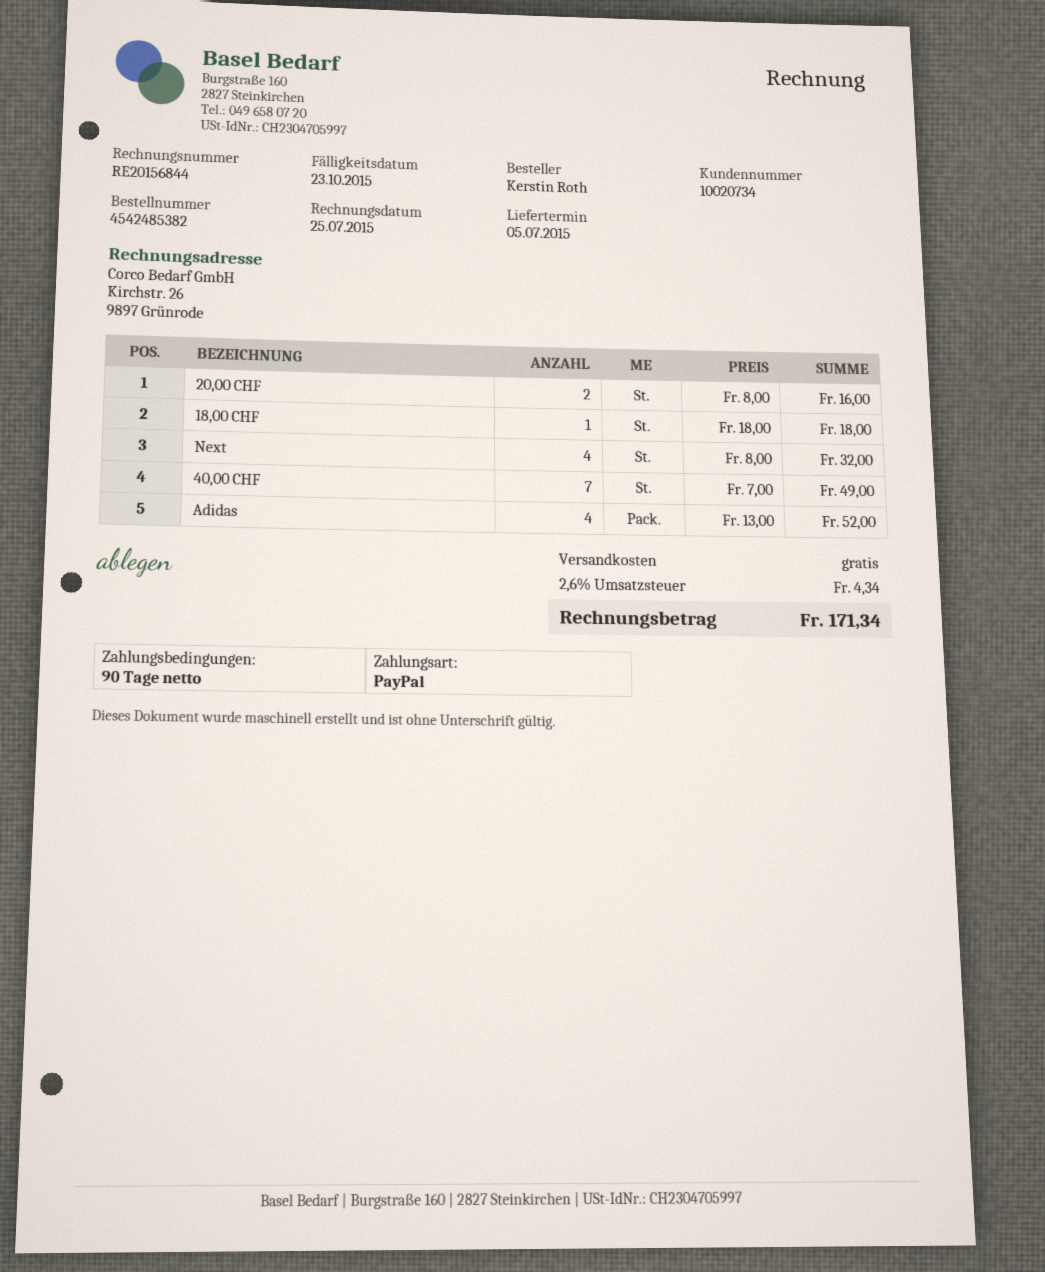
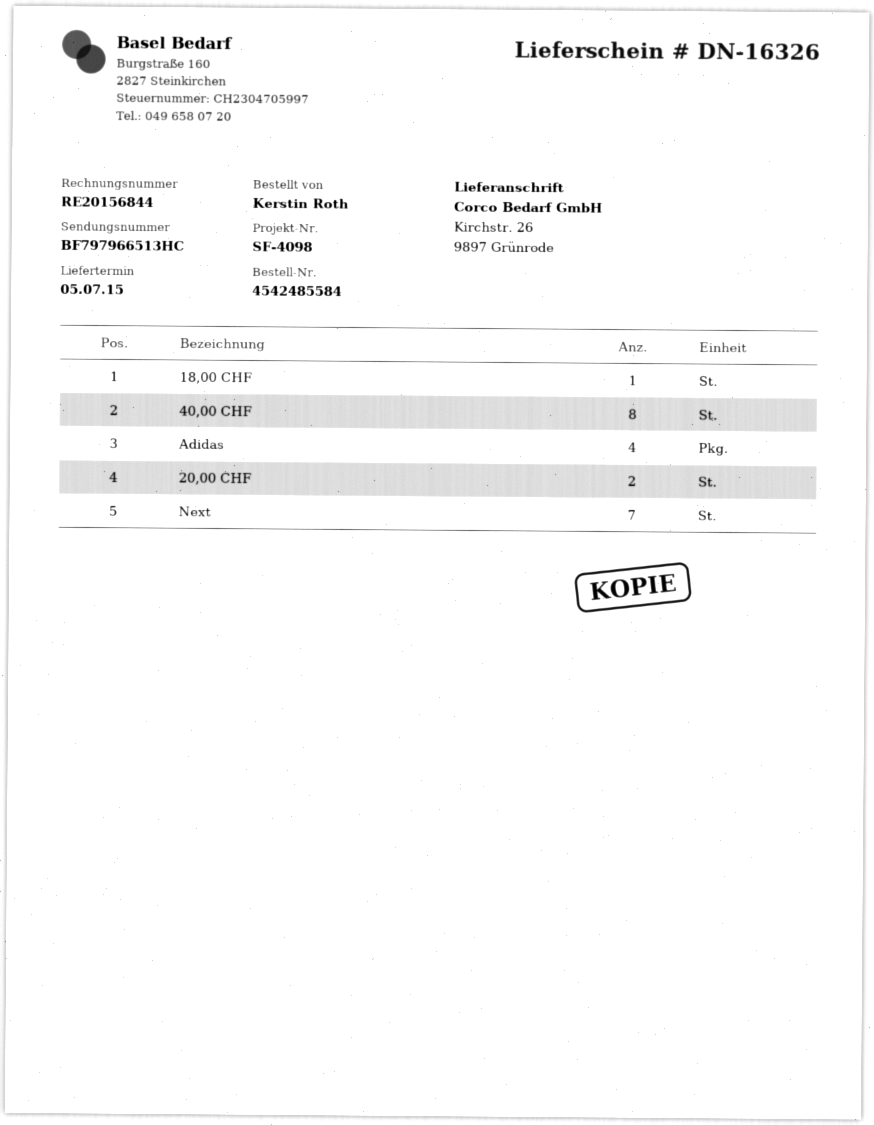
order number: 4542485382 -> 4542485584
Next: 4 -> 7
40,00 CHF: 7 -> 8

